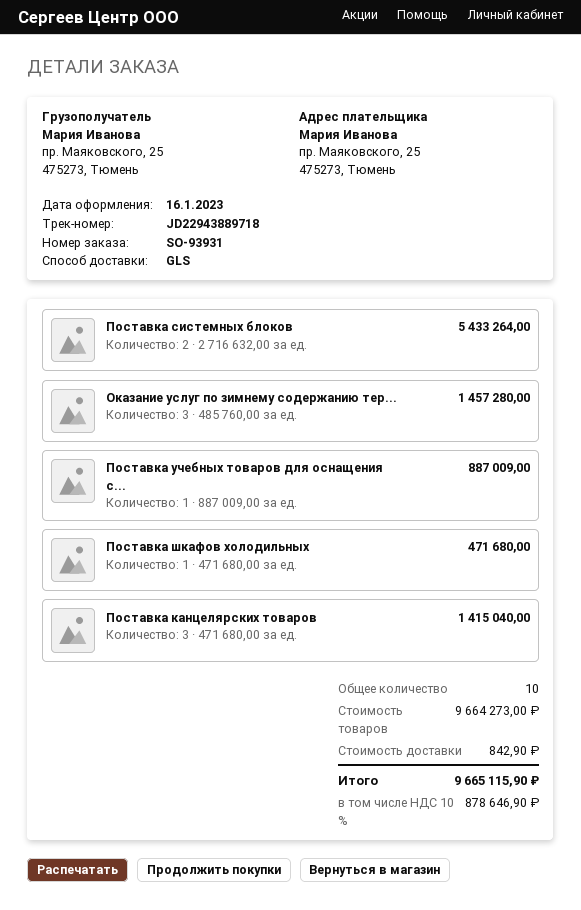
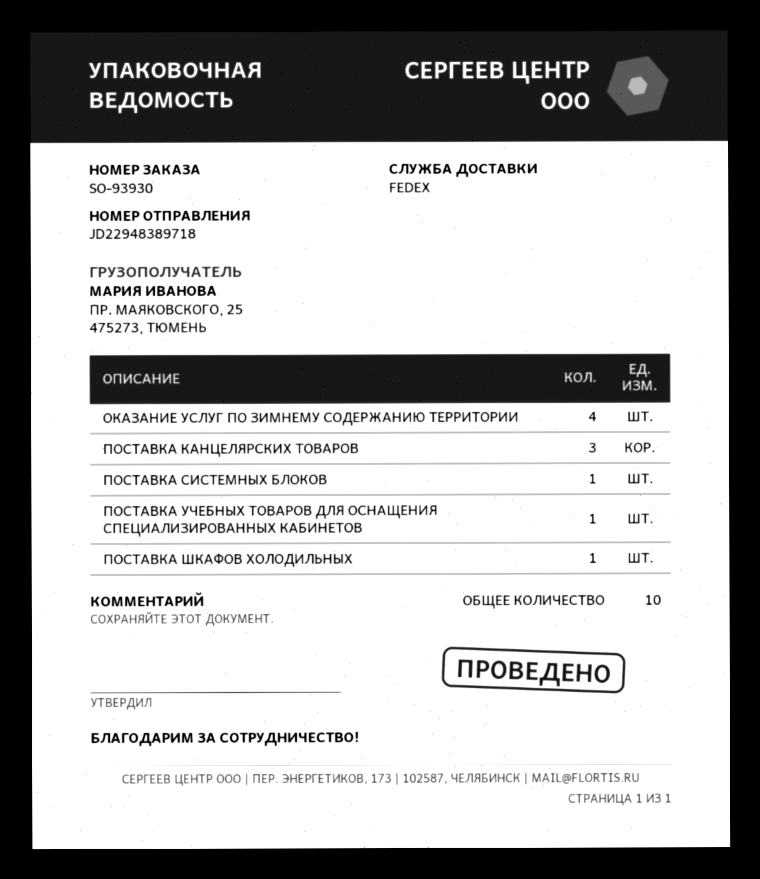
order number: SO-93931 -> SO-93930
shipping method: GLS -> FedEx
tracking number: JD22943889718 -> JD22948389718
Поставка системных блоков: 2 -> 1
Оказание услуг по зимнему содержанию тер...: 3 -> 4

